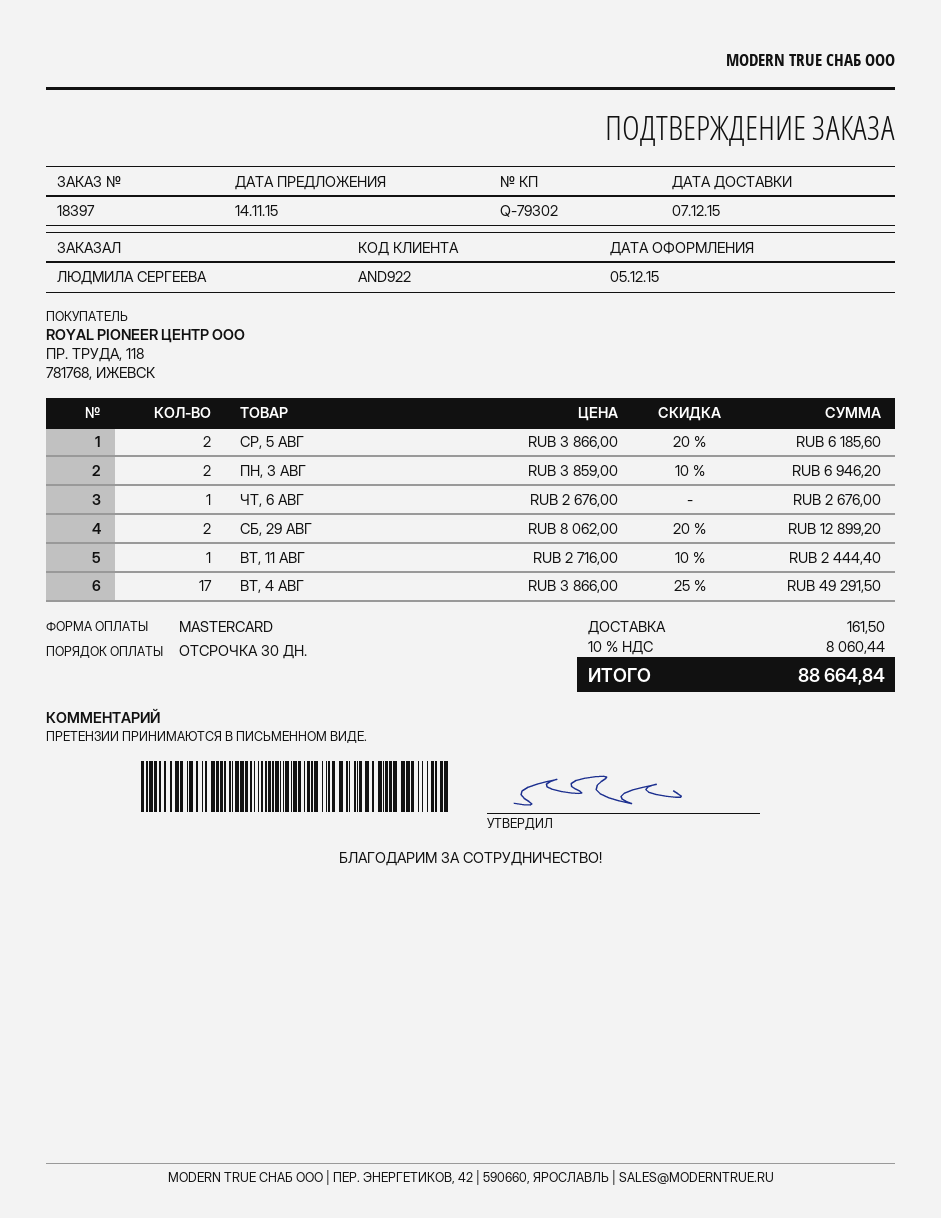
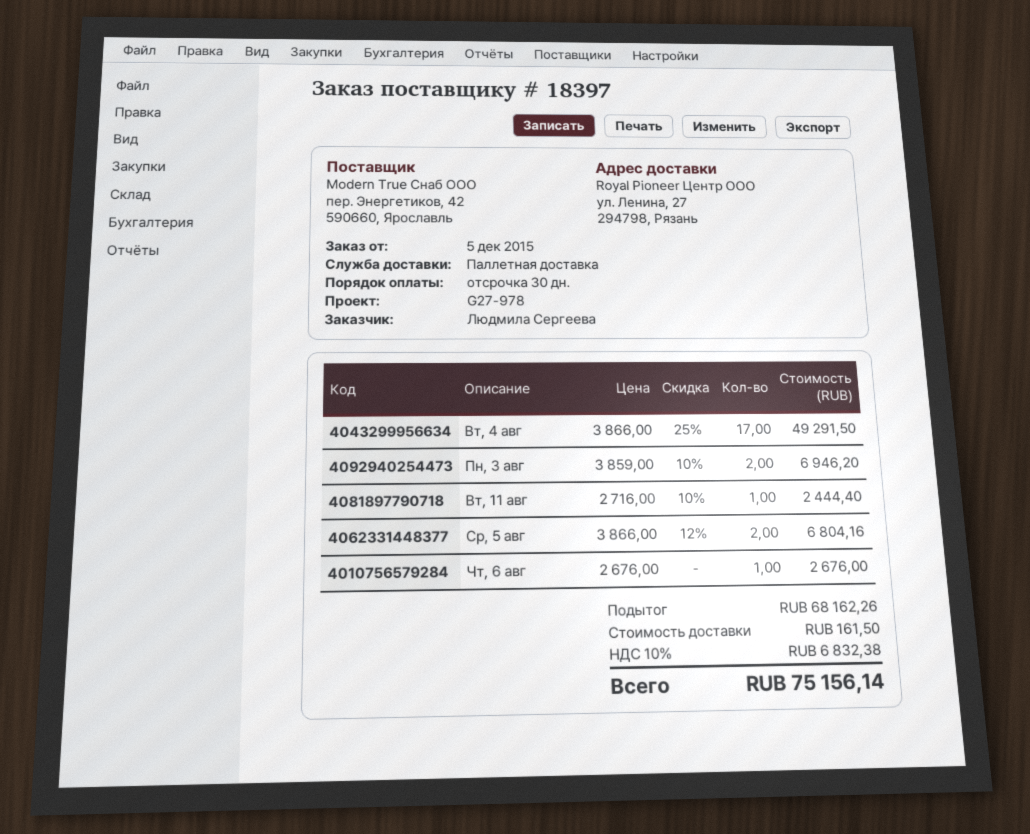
СР, 5 АВГ: 2 x 3866.00 - 20% = 6185.60 -> 2 x 3866.00 - 12% = 6804.16
СБ, 29 АВГ: 2 x 8062.00 - 20% = 12899.20 -> none
tax: 10% = 8060.44 -> 10% = 6832.38
total: 88664.84 -> 75156.14

